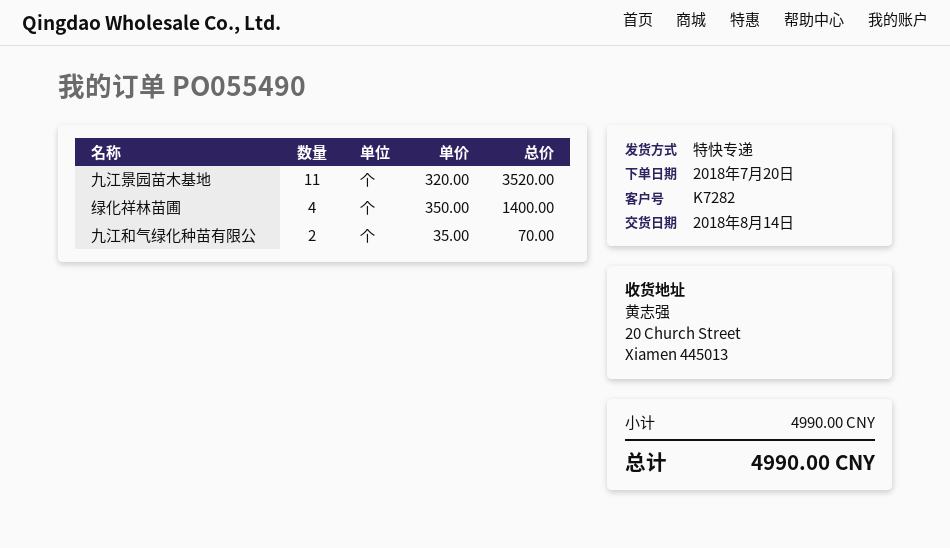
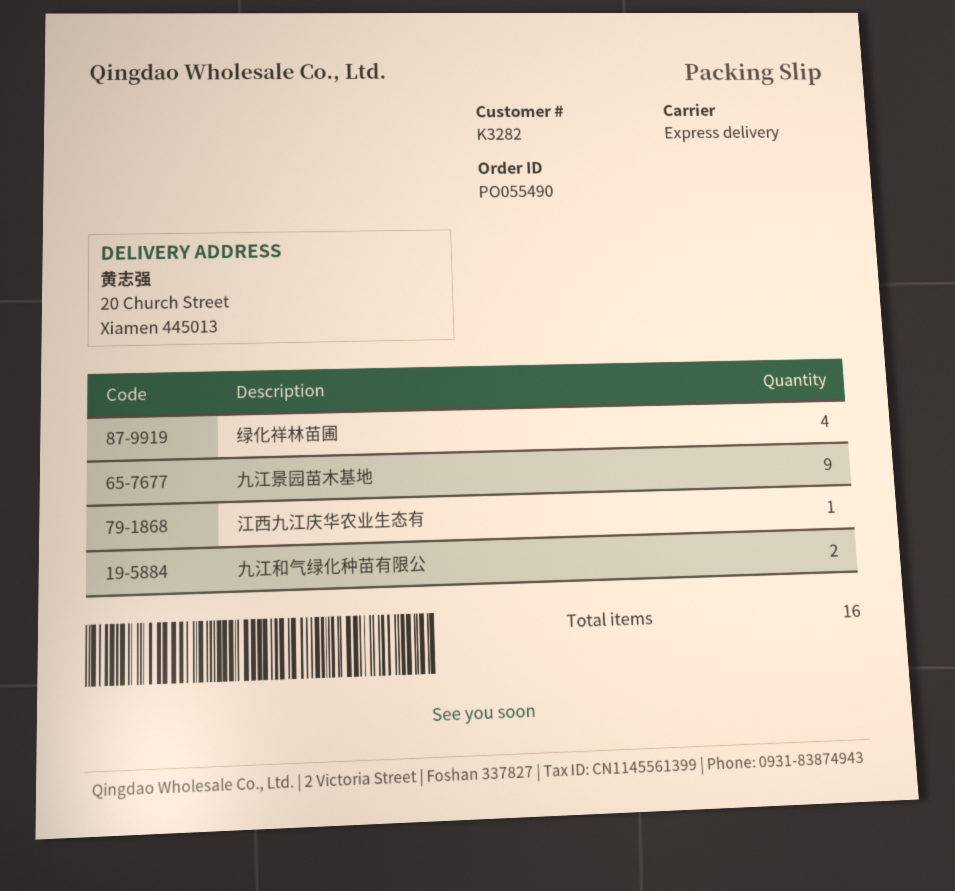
customer number: K7282 -> K3282
九江景园苗木基地: 11 -> 9
江西九江庆华农业生态有: none -> 1

